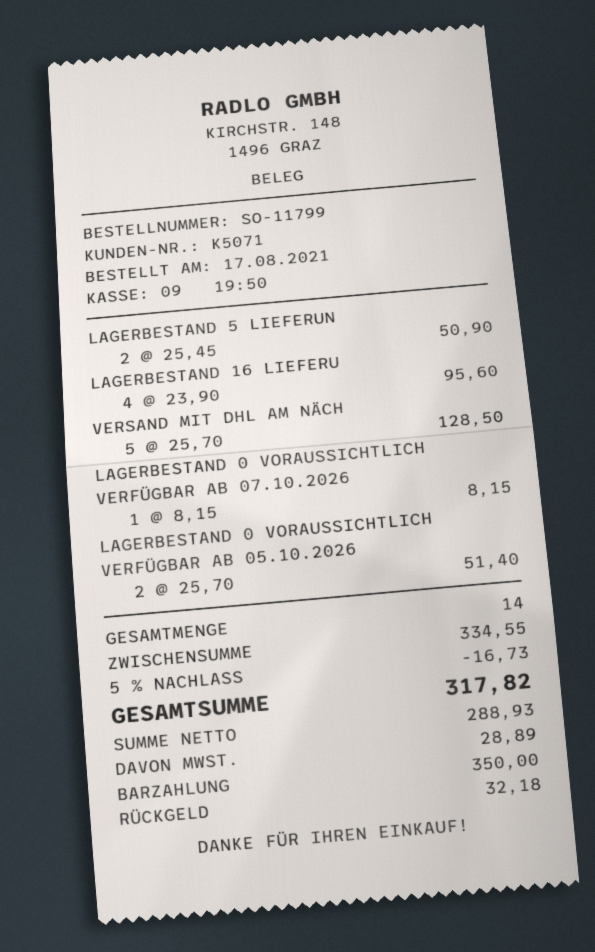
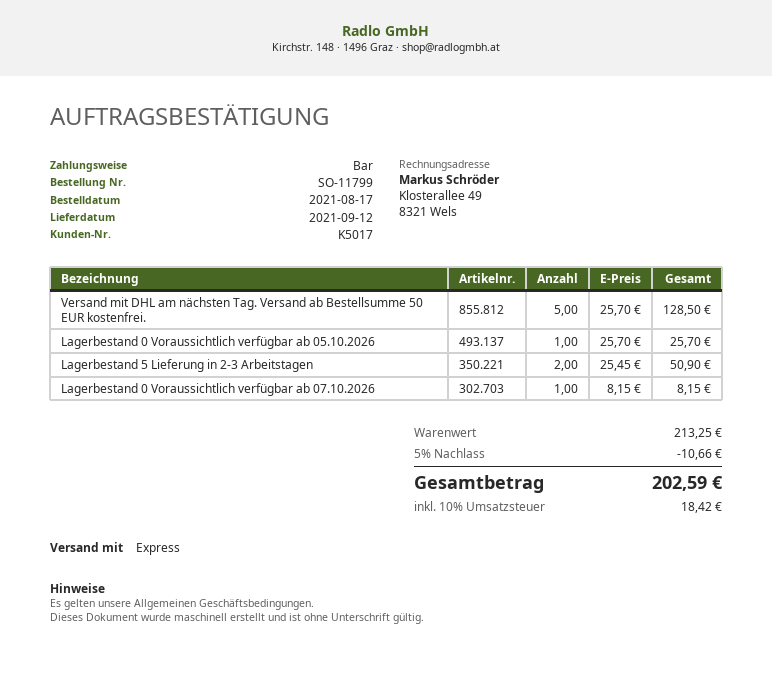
customer number: K5071 -> K5017
LAGERBESTAND 16 LIEFERU: 4 x 23.90 = 95.60 -> none
LAGERBESTAND 0 VORAUSSICHTLICH VERFÜGBAR AB 05.10.2026: 2 x 25.70 = 51.40 -> 1 x 25.70 = 25.70
subtotal: 334.55 -> 213.25
discount: 5% = 16.73 -> 5% = 10.66
tax: 28.89 -> 18.42
total: 317.82 -> 202.59

